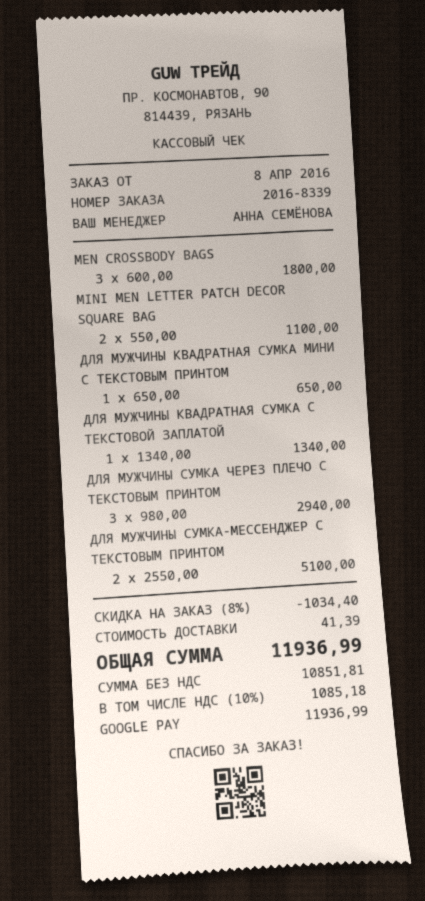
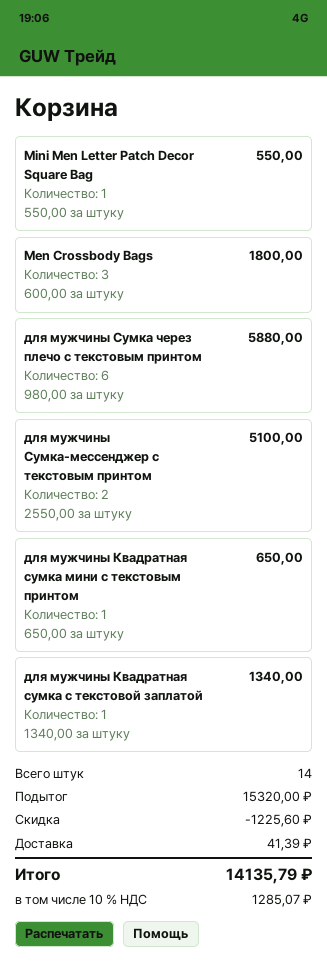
MINI MEN LETTER PATCH DECOR SQUARE BAG: 2 x 550.00 = 1100.00 -> 1 x 550.00 = 550.00
ДЛЯ МУЖЧИНЫ СУМКА ЧЕРЕЗ ПЛЕЧО С ТЕКСТОВЫМ ПРИНТОМ: 3 x 980.00 = 2940.00 -> 6 x 980.00 = 5880.00
discount: 1034.40 -> 1225.60
tax: 10% = 1085.18 -> 10% = 1285.07
total: 11936.99 -> 14135.79

